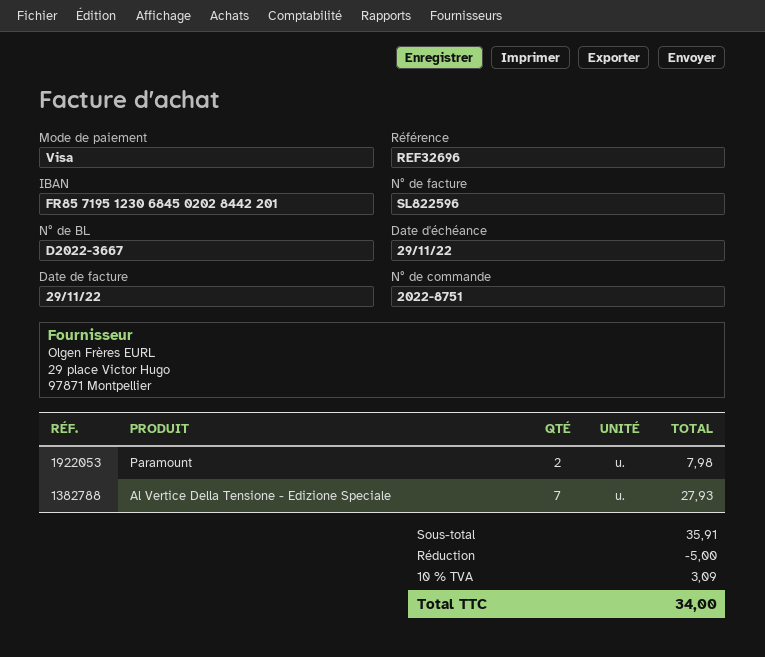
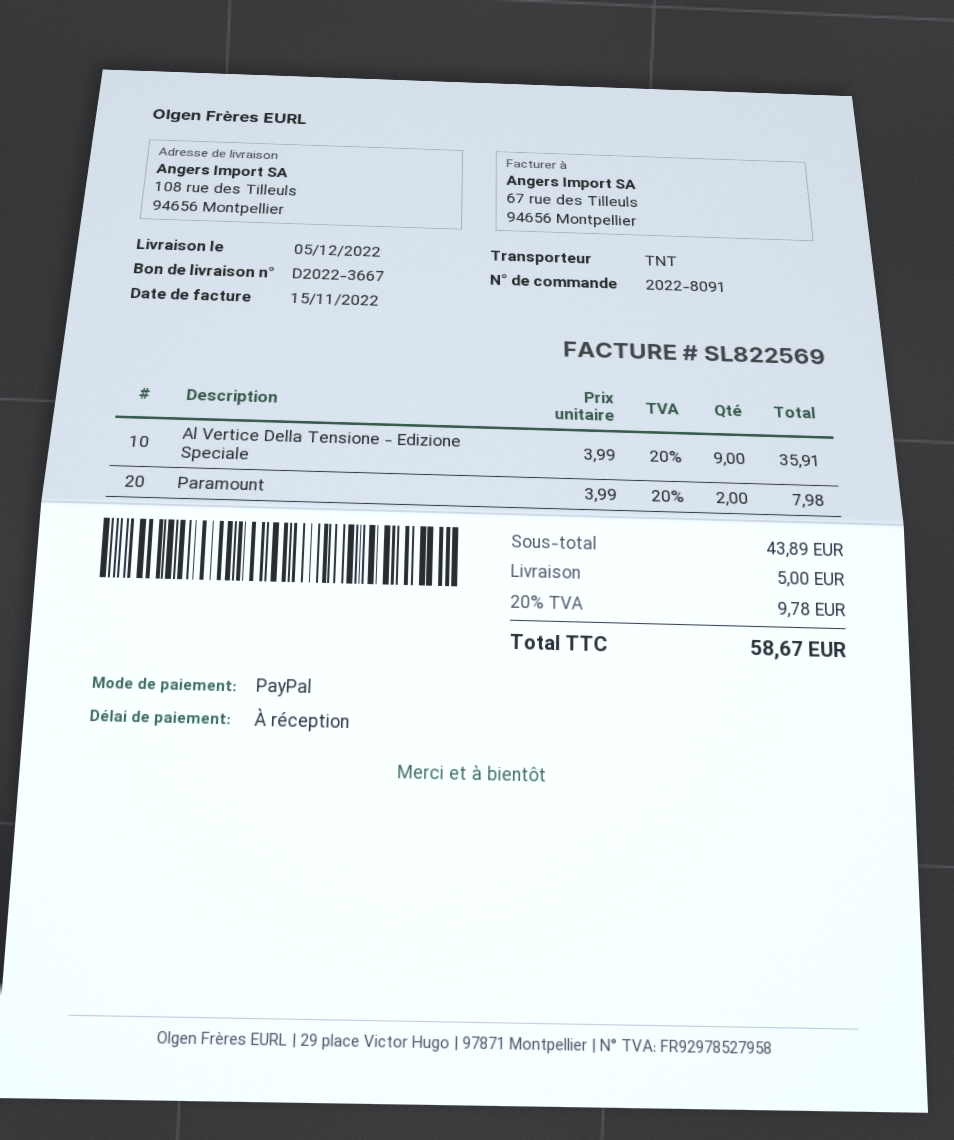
order number: 2022-8751 -> 2022-8091
invoice number: SL822596 -> SL822569
invoice date: 2022-11-29 -> 2022-11-15
payment method: Visa -> PayPal
Al Vertice Della Tensione - Edizione Speciale: 7 for 27.93 -> 9 for 35.91
subtotal: 35.91 -> 43.89
discount: 5.00 -> none
shipping: none -> 5.00
tax: 10% = 3.09 -> 20% = 9.78
total: 34.00 -> 58.67

